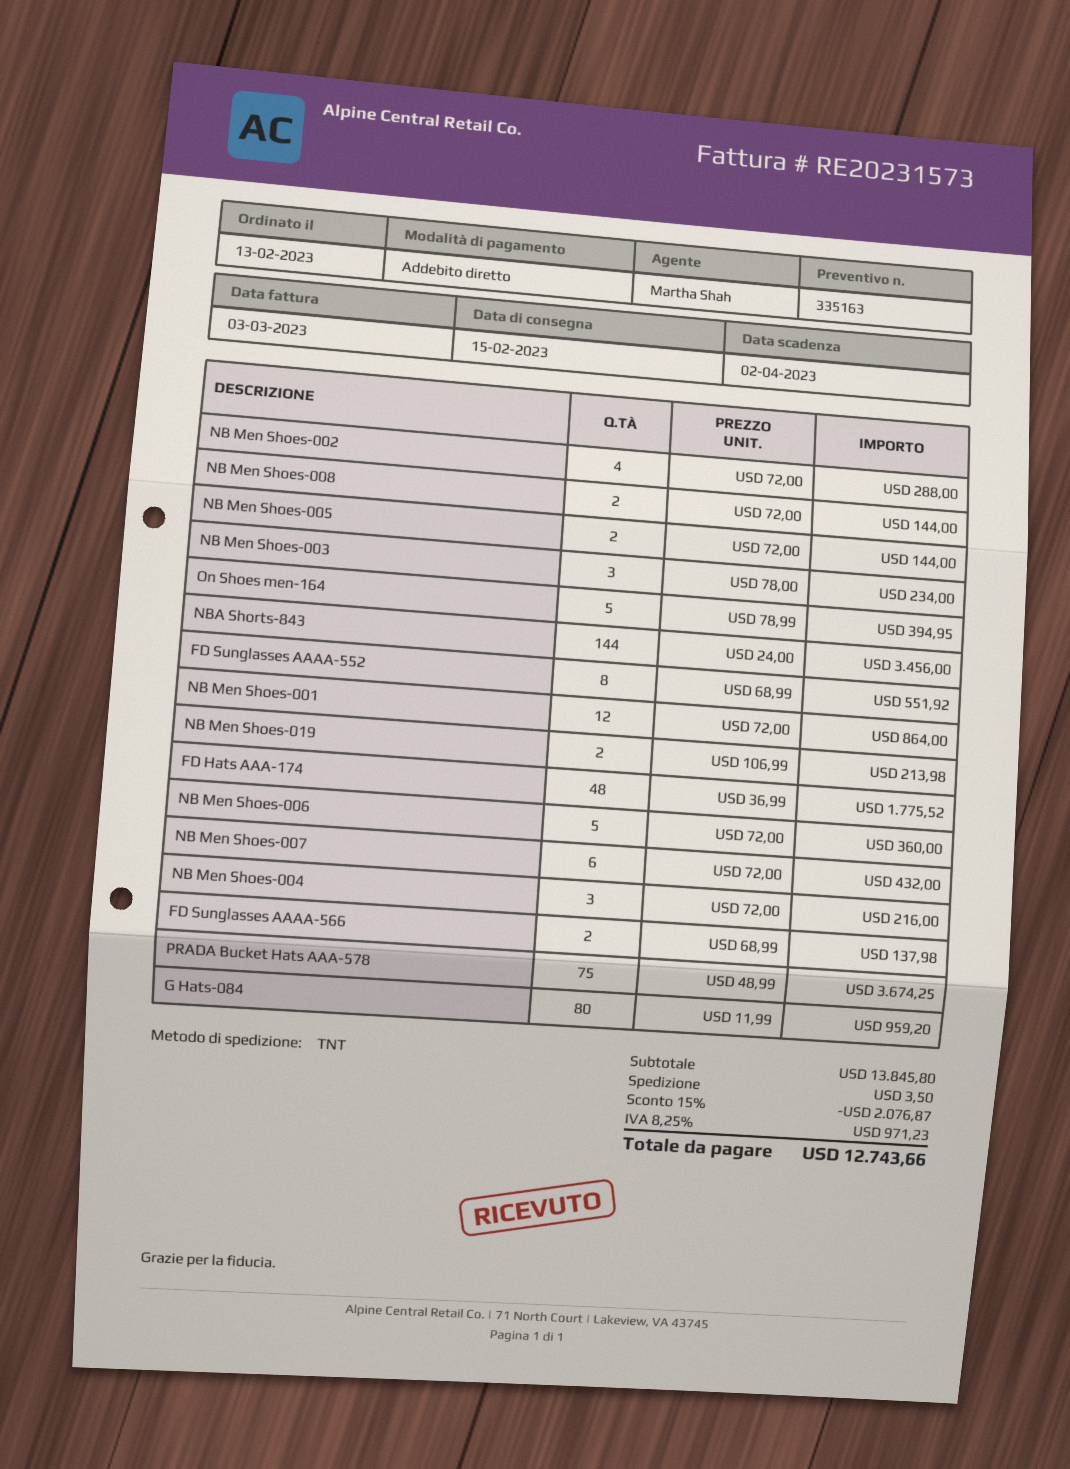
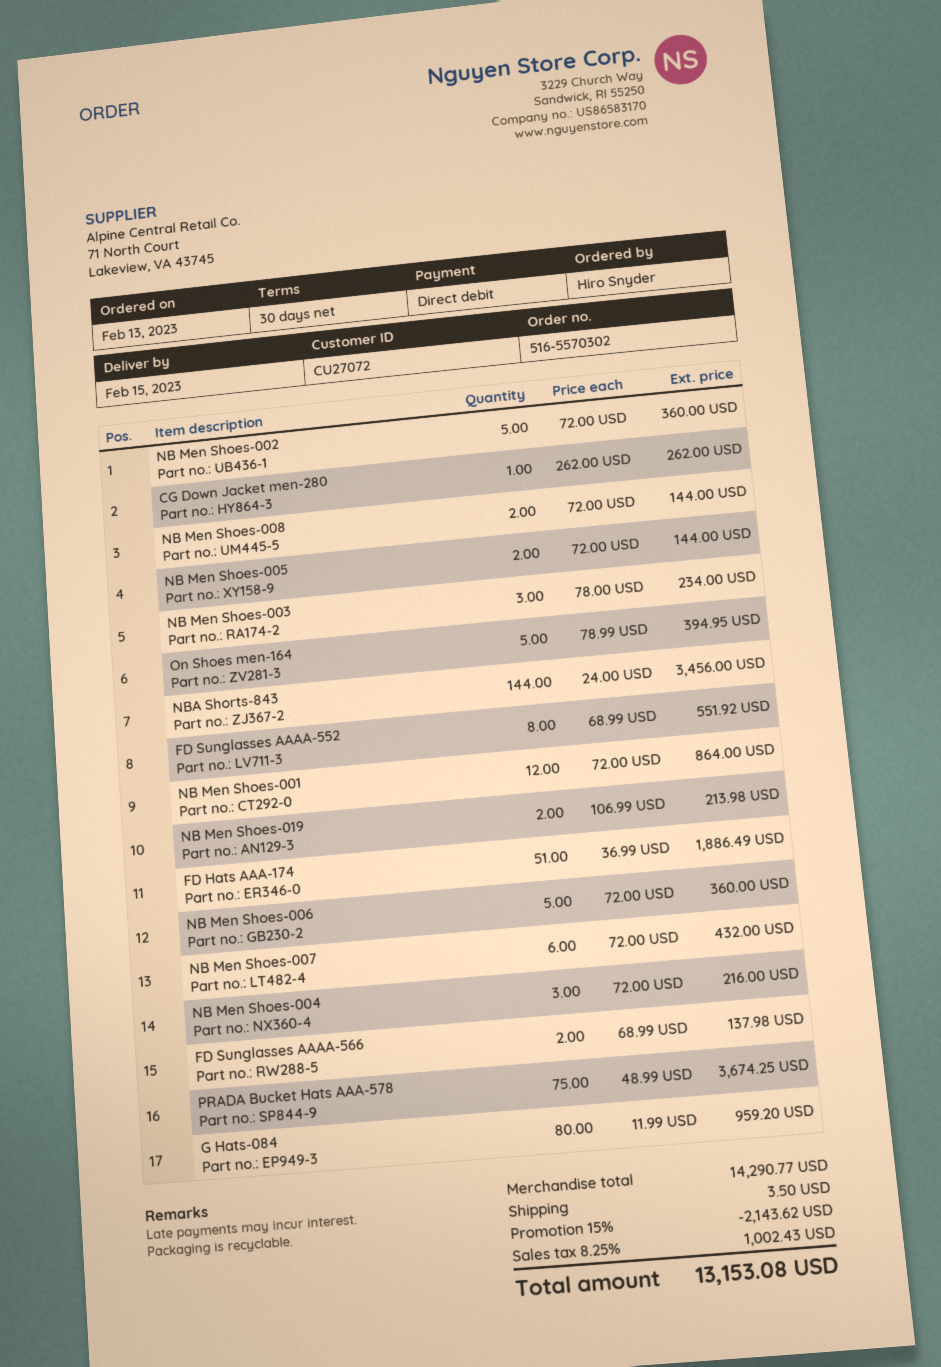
NB Men Shoes-002: 4 x 72.00 = 288.00 -> 5 x 72.00 = 360.00
FD Hats AAA-174: 48 x 36.99 = 1775.52 -> 51 x 36.99 = 1886.49
CG Down Jacket men-280: none -> 1 x 262.00 = 262.00
subtotal: 13845.80 -> 14290.77
discount: 15% = 2076.87 -> 15% = 2143.62
tax: 8.25% = 971.23 -> 8.25% = 1002.43
total: 12743.66 -> 13153.08

